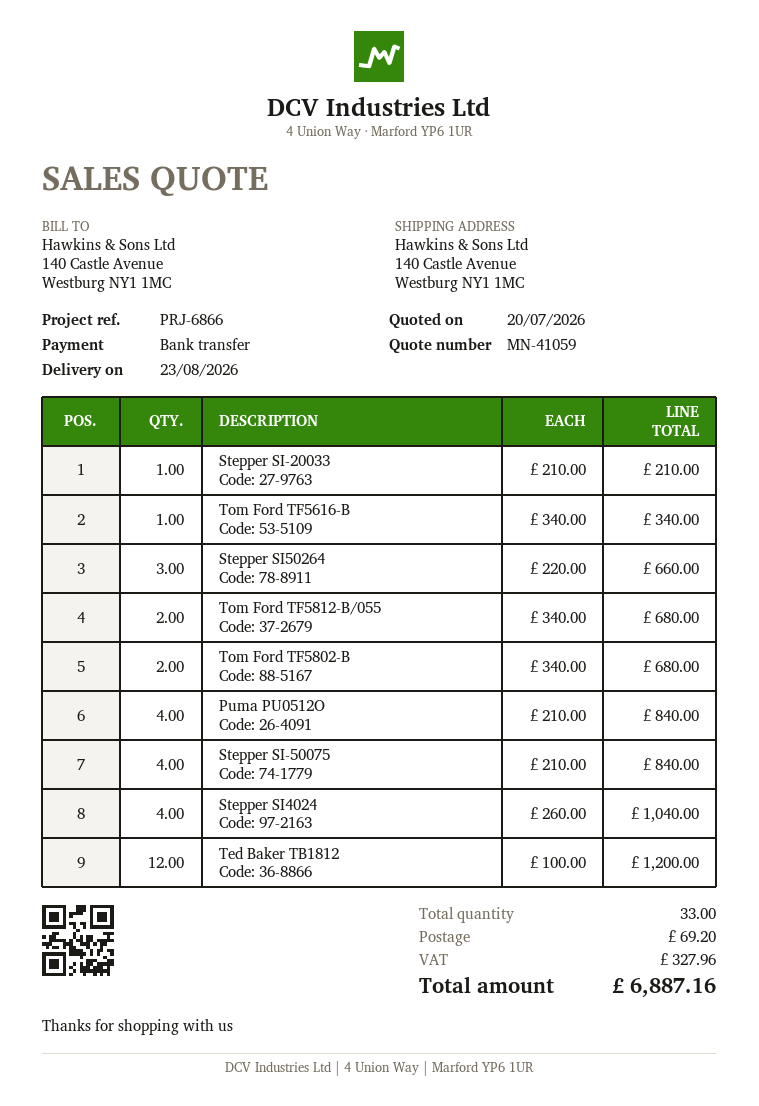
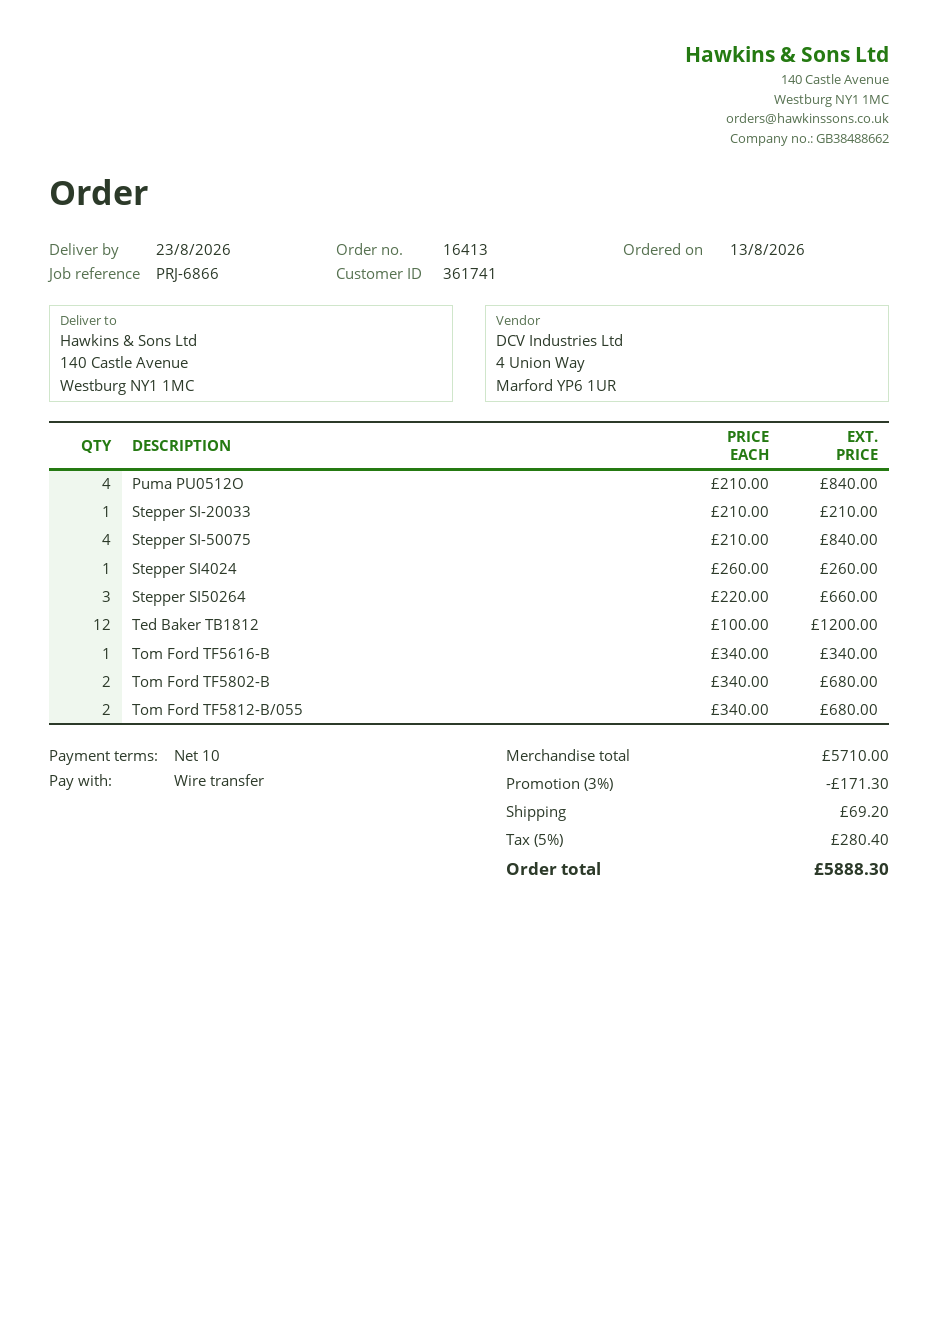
Stepper SI4024: 4 x 260.00 = 1040.00 -> 1 x 260.00 = 260.00
discount: none -> 3% = 171.30
tax: 327.96 -> 280.40
total: 6887.16 -> 5888.30

